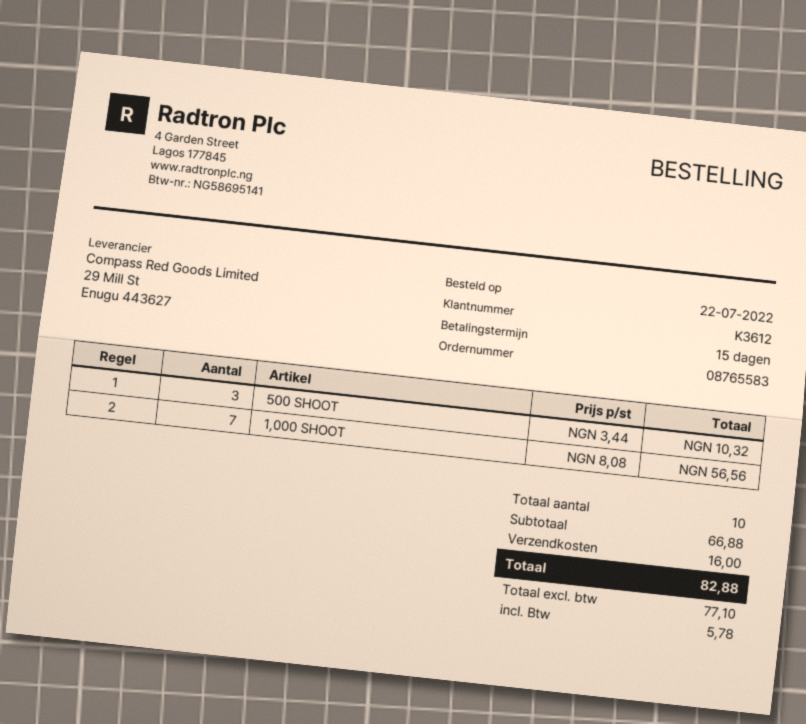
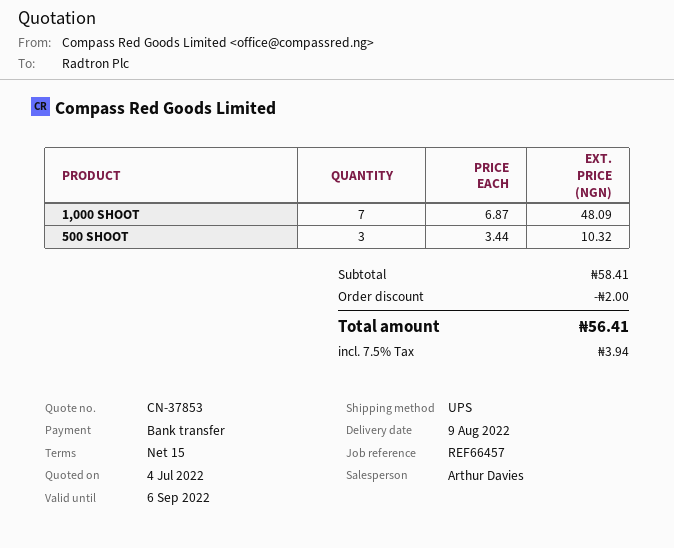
1,000 SHOOT: 7 x 8.08 = 56.56 -> 7 x 6.87 = 48.09
subtotal: 66.88 -> 58.41
discount: none -> 2.00
shipping: 16.00 -> none
tax: 5.78 -> 3.94
total: 82.88 -> 56.41

